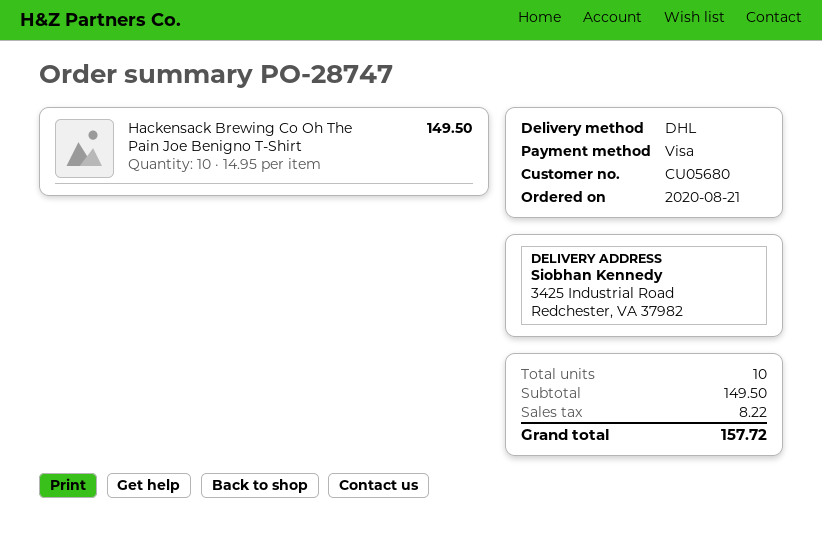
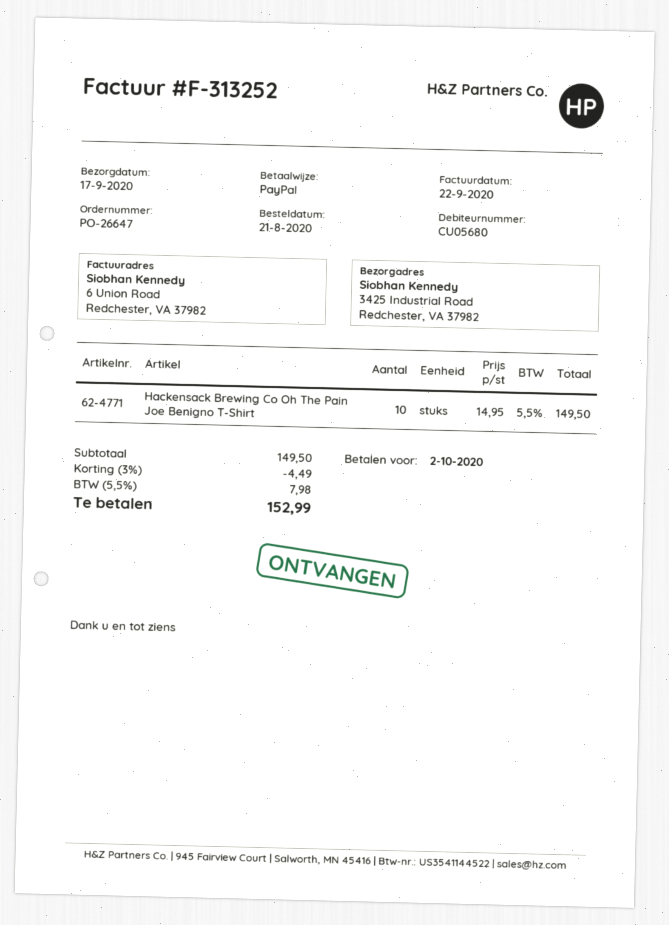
order number: PO-28747 -> PO-26647
payment method: Visa -> PayPal
discount: none -> 3% = 4.49
tax: 8.22 -> 7.98
total: 157.72 -> 152.99

